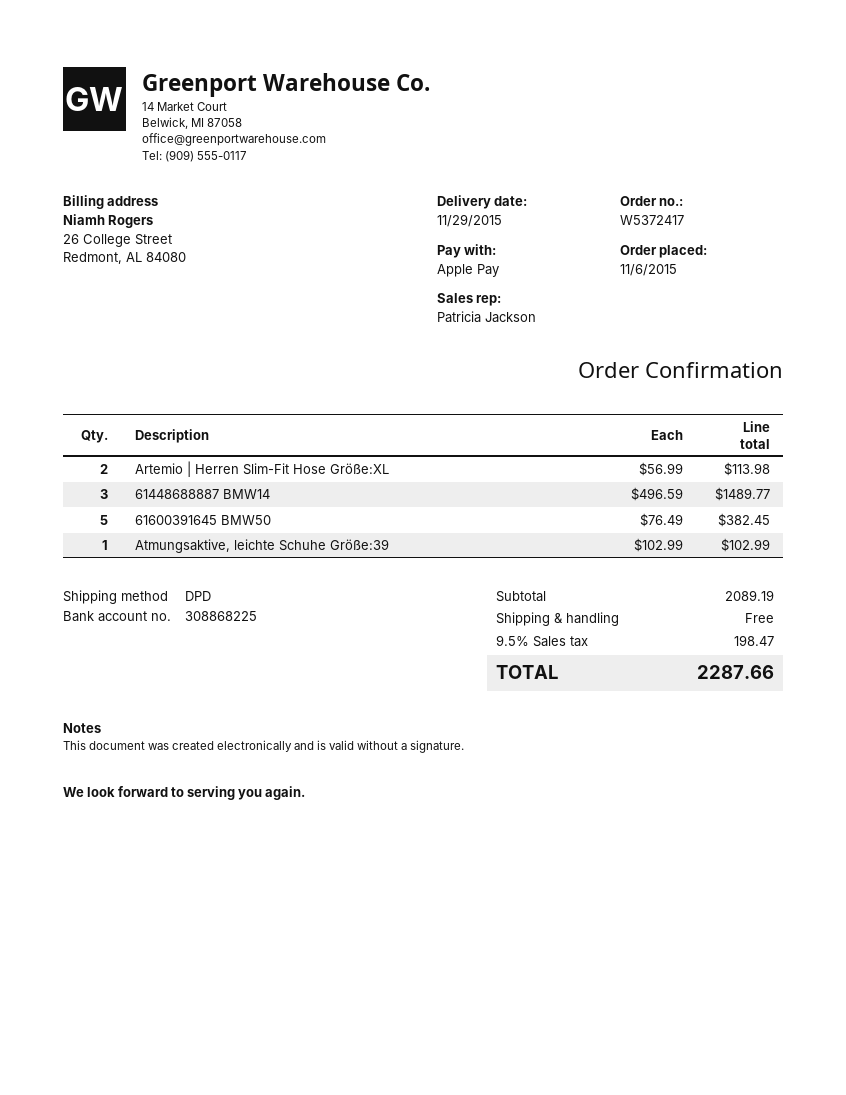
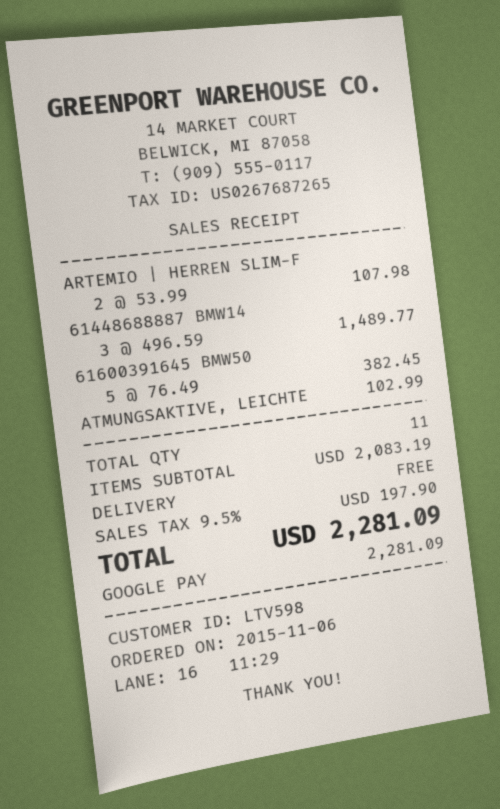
payment method: Apple Pay -> Google Pay
Artemio | Herren Slim-Fit Hose Größe:XL: 2 x 56.99 = 113.98 -> 2 x 53.99 = 107.98
subtotal: 2089.19 -> 2083.19
tax: 9.5% = 198.47 -> 9.5% = 197.90
total: 2287.66 -> 2281.09

